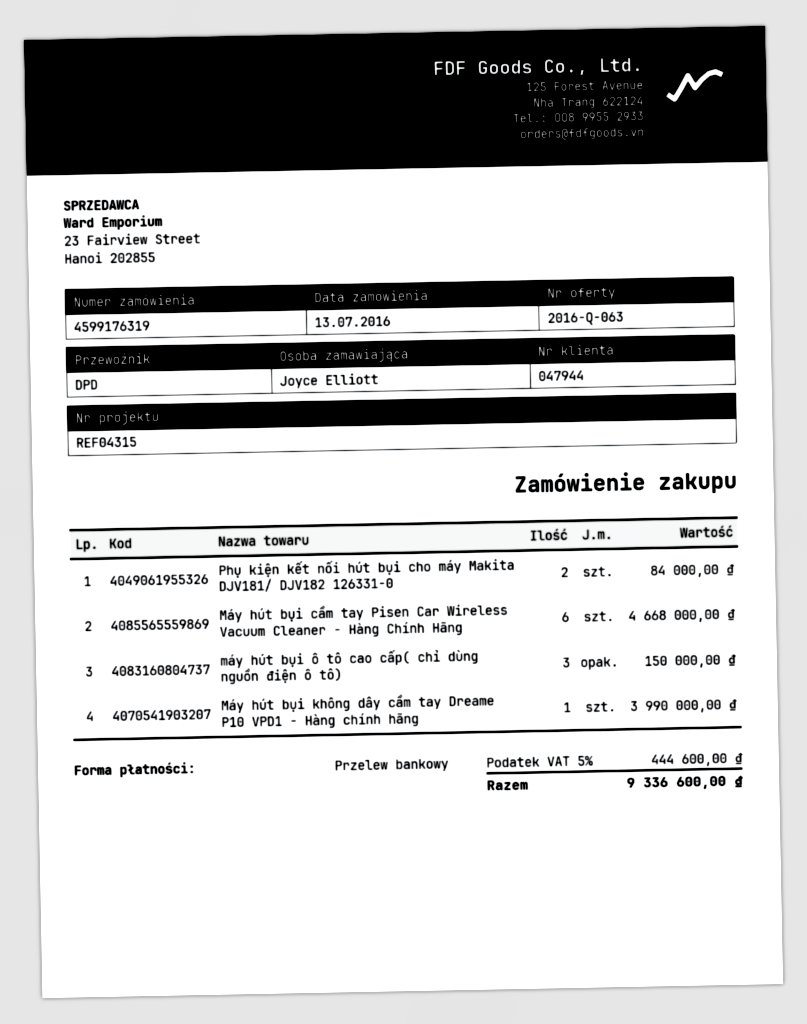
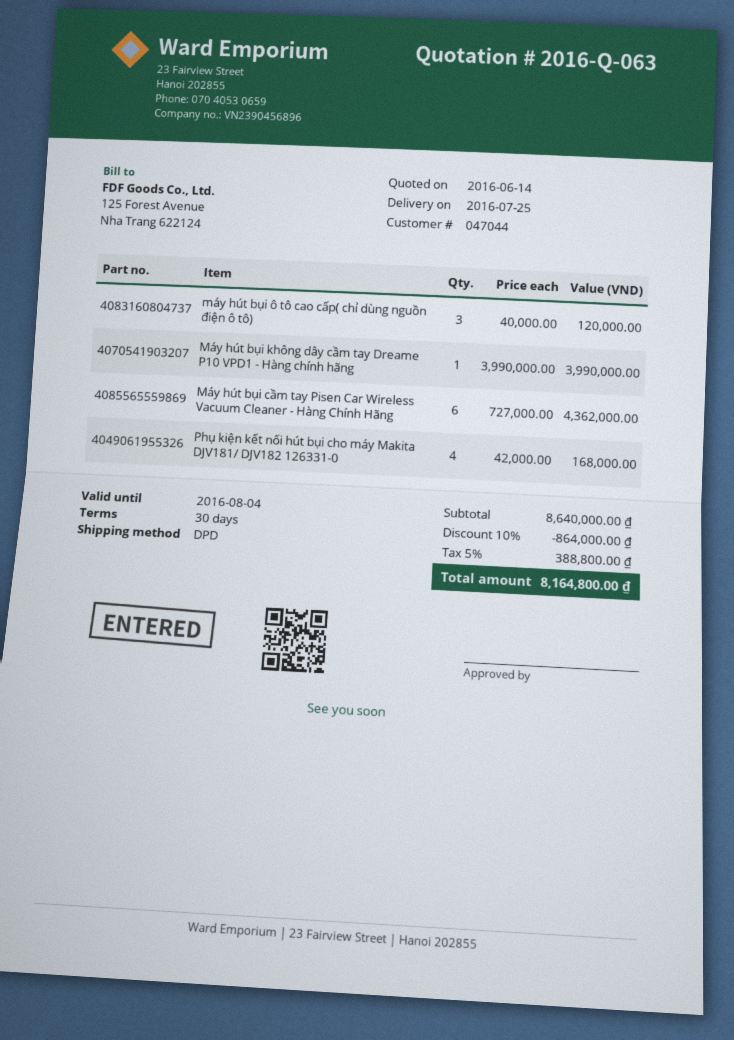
customer number: 047944 -> 047044
Phụ kiện kết nối hút bụi cho máy Makita DJV181/ DJV182 126331-0: 2 for 84000.00 -> 4 for 168000.00
Máy hút bụi cầm tay Pisen Car Wireless Vacuum Cleaner - Hàng Chính Hãng: 6 for 4668000.00 -> 6 for 4362000.00
máy hút bụi ô tô cao cấp( chỉ dùng nguồn điện ô tô): 3 for 150000.00 -> 3 for 120000.00
discount: none -> 10% = 864000.00
tax: 5% = 444600.00 -> 5% = 388800.00
total: 9336600.00 -> 8164800.00

